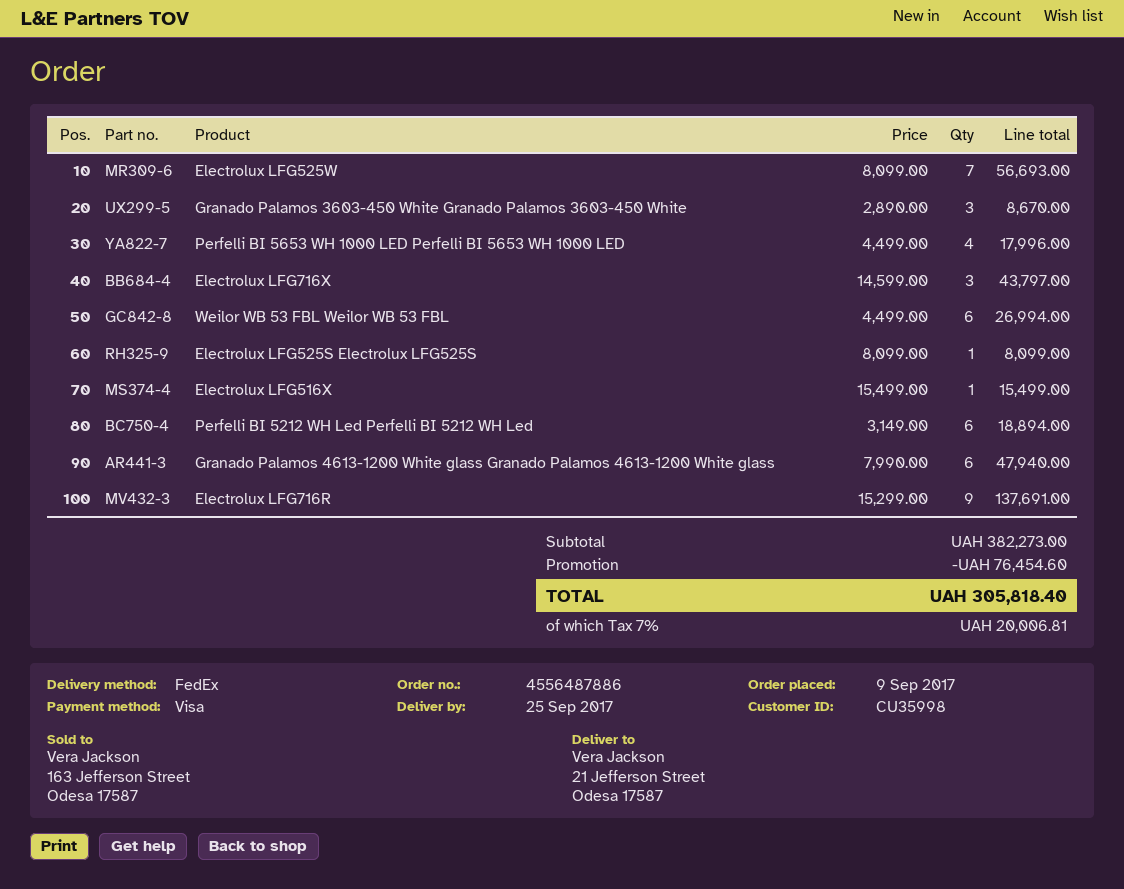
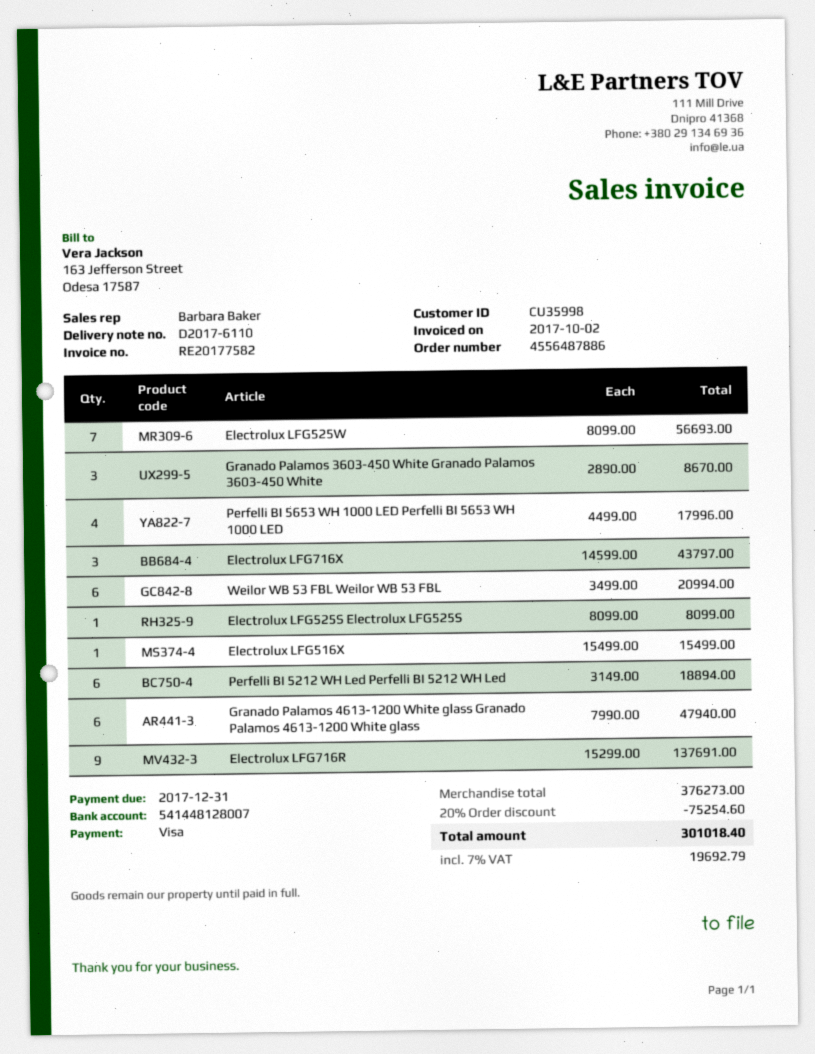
Weilor WB 53 FBL Weilor WB 53 FBL: 6 x 4499.00 = 26994.00 -> 6 x 3499.00 = 20994.00
subtotal: 382273.00 -> 376273.00
discount: 76454.60 -> 75254.60
tax: 7% = 20006.81 -> 7% = 19692.79
total: 305818.40 -> 301018.40

